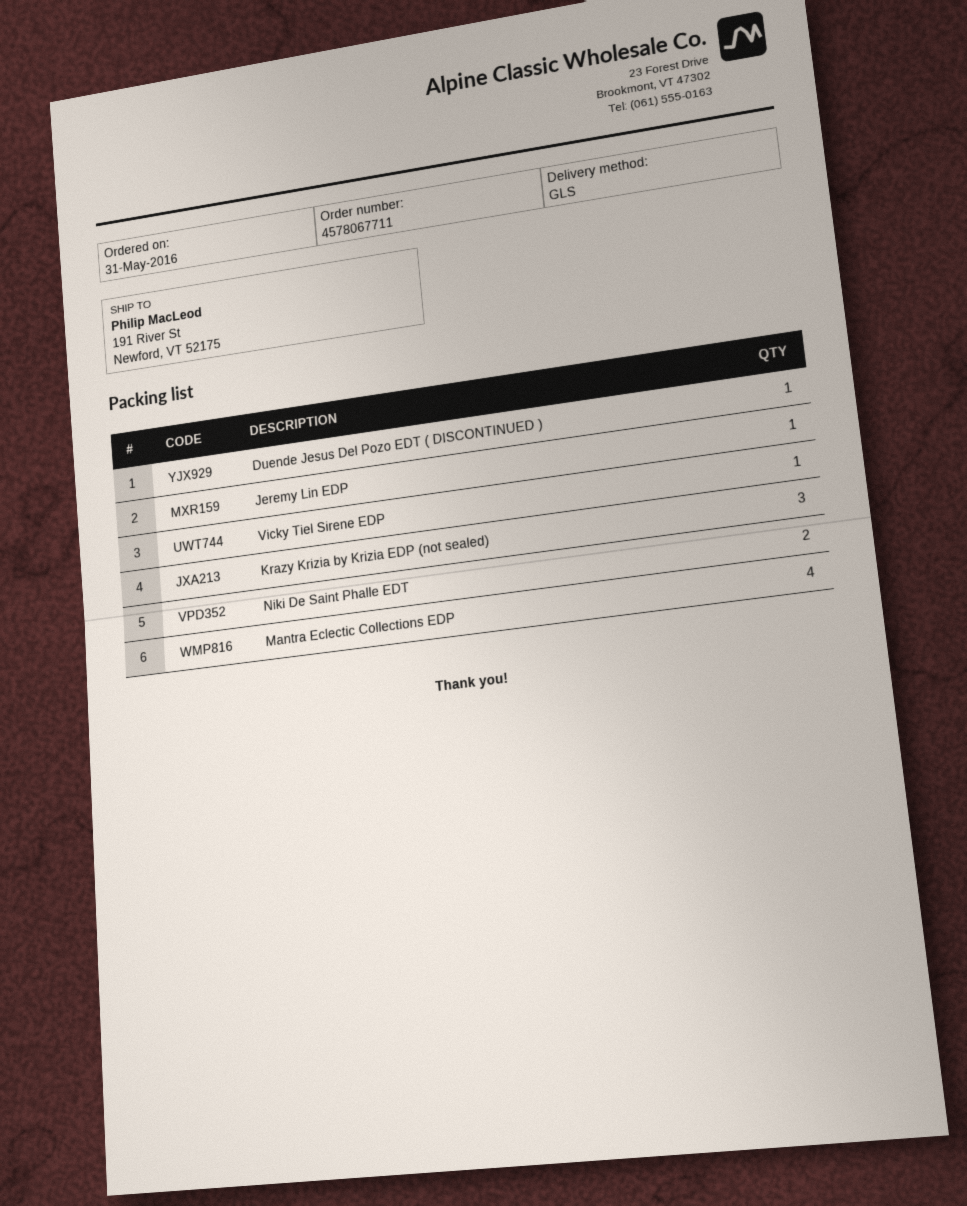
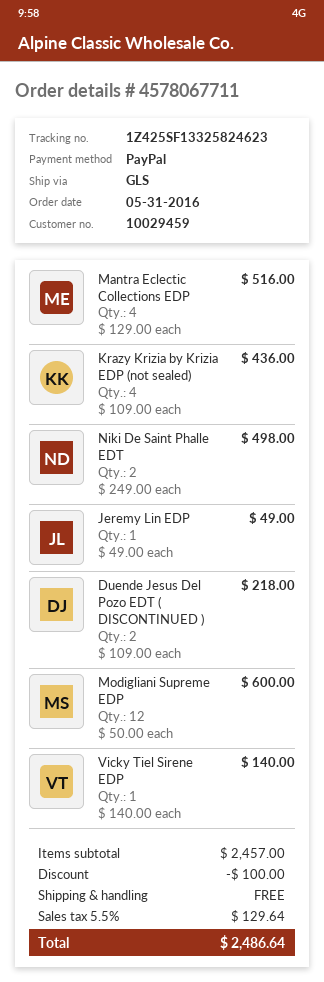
Duende Jesus Del Pozo EDT ( DISCONTINUED ): 1 -> 2
Krazy Krizia by Krizia EDP (not sealed): 3 -> 4
Modigliani Supreme EDP: none -> 12

